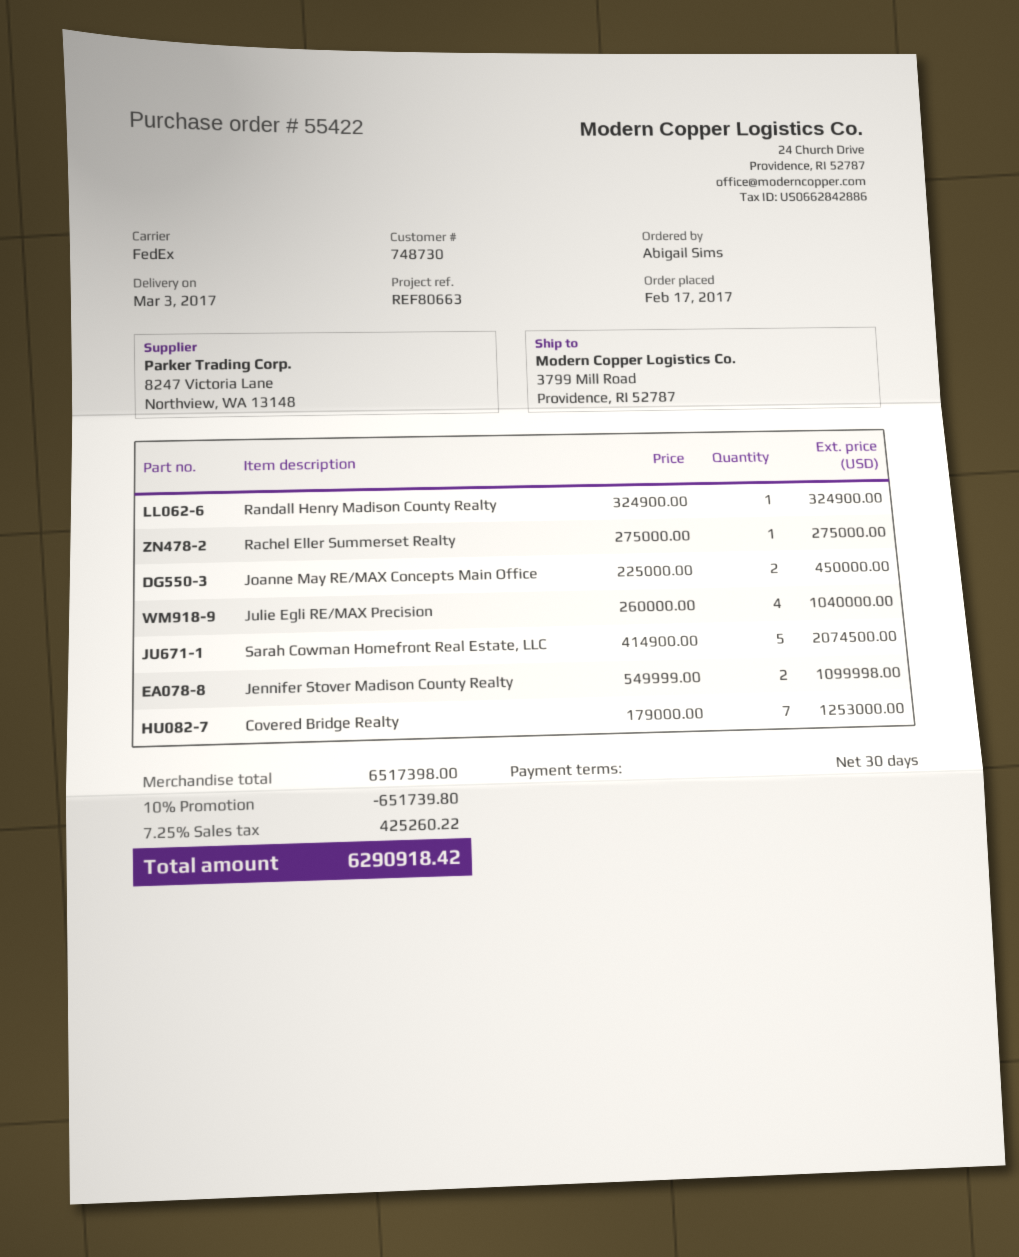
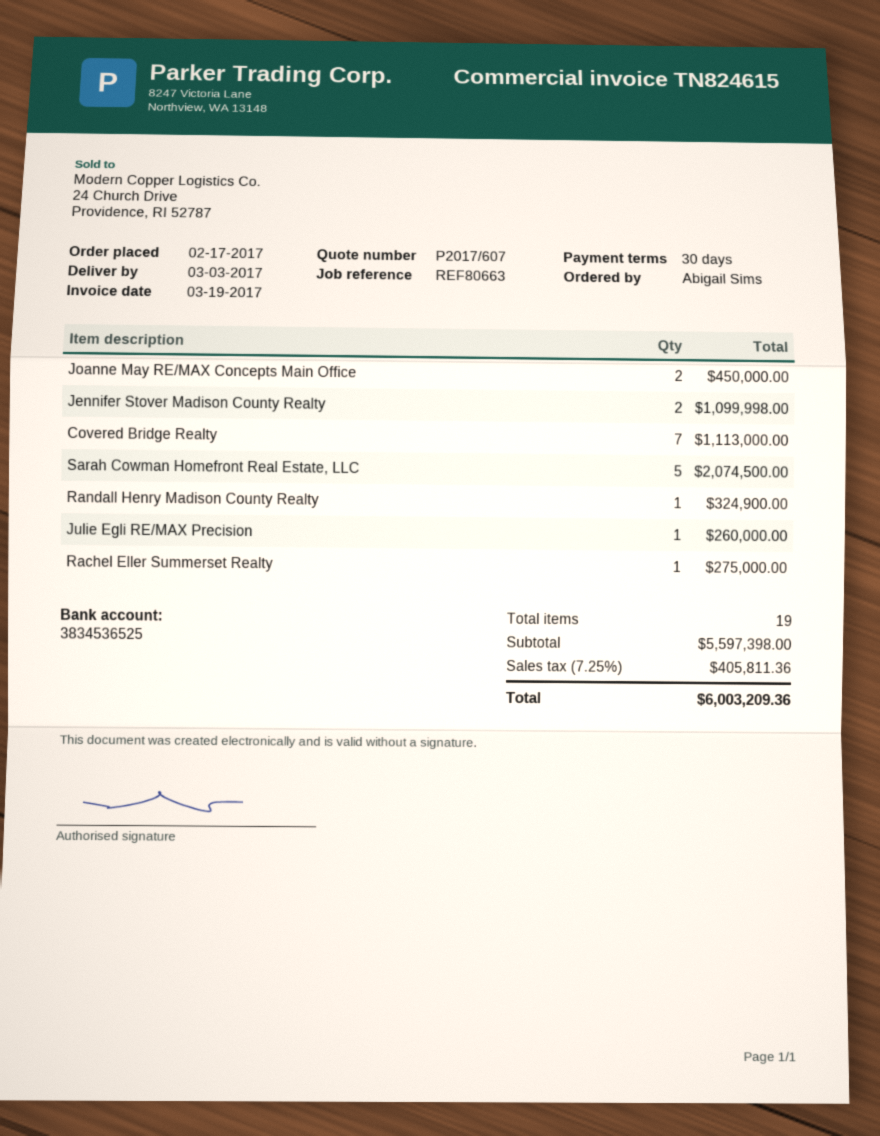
Julie Egli RE/MAX Precision: 4 for 1040000.00 -> 1 for 260000.00
Covered Bridge Realty: 7 for 1253000.00 -> 7 for 1113000.00
subtotal: 6517398.00 -> 5597398.00
discount: 10% = 651739.80 -> none
tax: 7.25% = 425260.22 -> 7.25% = 405811.36
total: 6290918.42 -> 6003209.36

